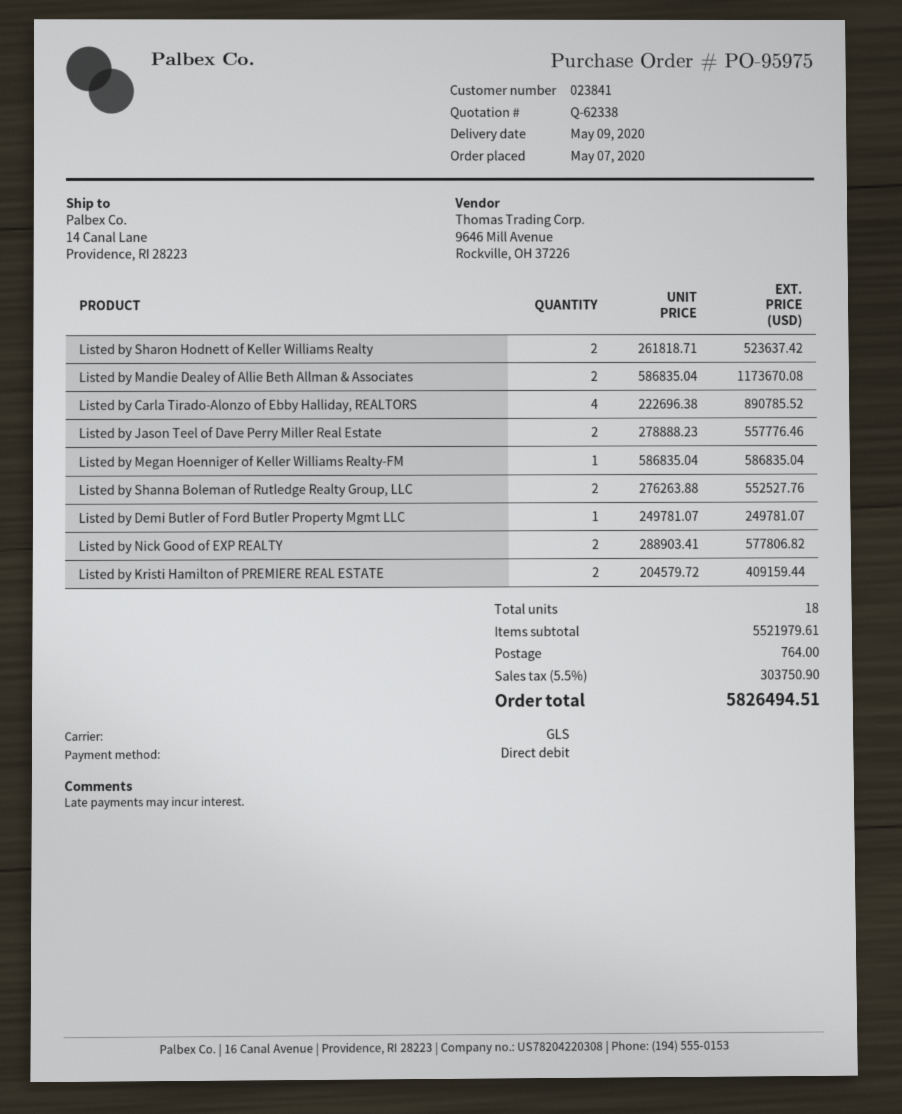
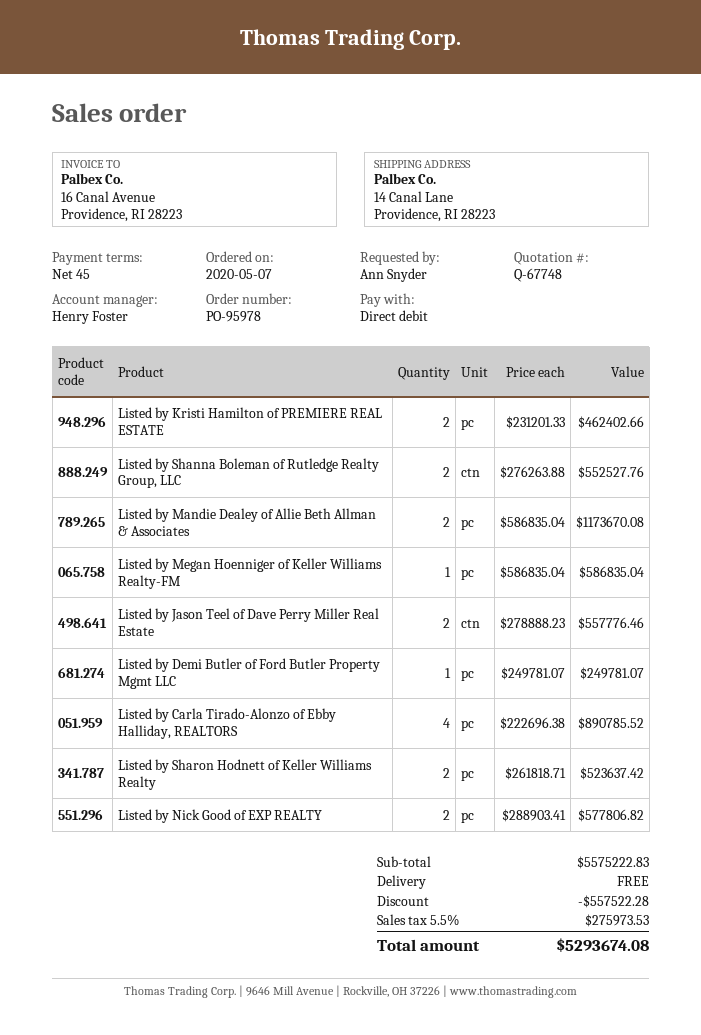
quote number: Q-62338 -> Q-67748
order number: PO-95975 -> PO-95978
Listed by Kristi Hamilton of PREMIERE REAL ESTATE: 2 x 204579.72 = 409159.44 -> 2 x 231201.33 = 462402.66
subtotal: 5521979.61 -> 5575222.83
discount: none -> 557522.28
shipping: 764.00 -> 0.00
tax: 5.5% = 303750.90 -> 5.5% = 275973.53
total: 5826494.51 -> 5293674.08

